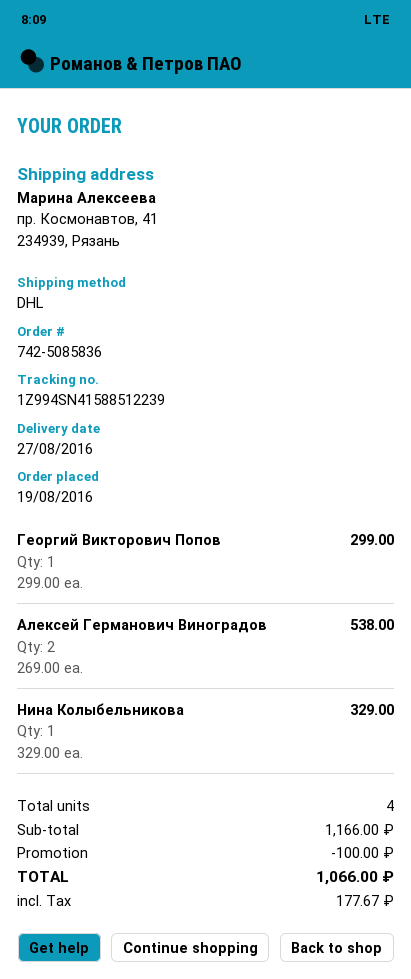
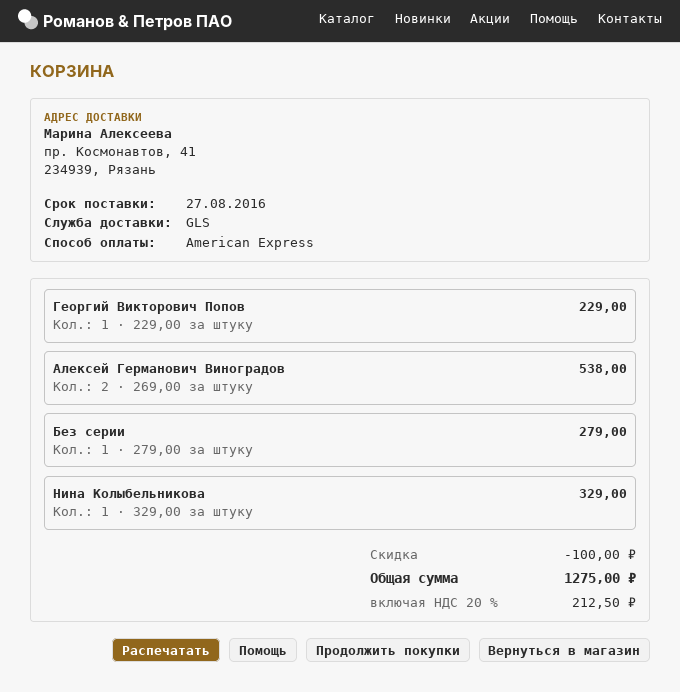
shipping method: DHL -> GLS
Георгий Викторович Попов: 1 x 299.00 = 299.00 -> 1 x 229.00 = 229.00
Без серии: none -> 1 x 279.00 = 279.00
tax: 177.67 -> 212.50
total: 1066.00 -> 1275.00

